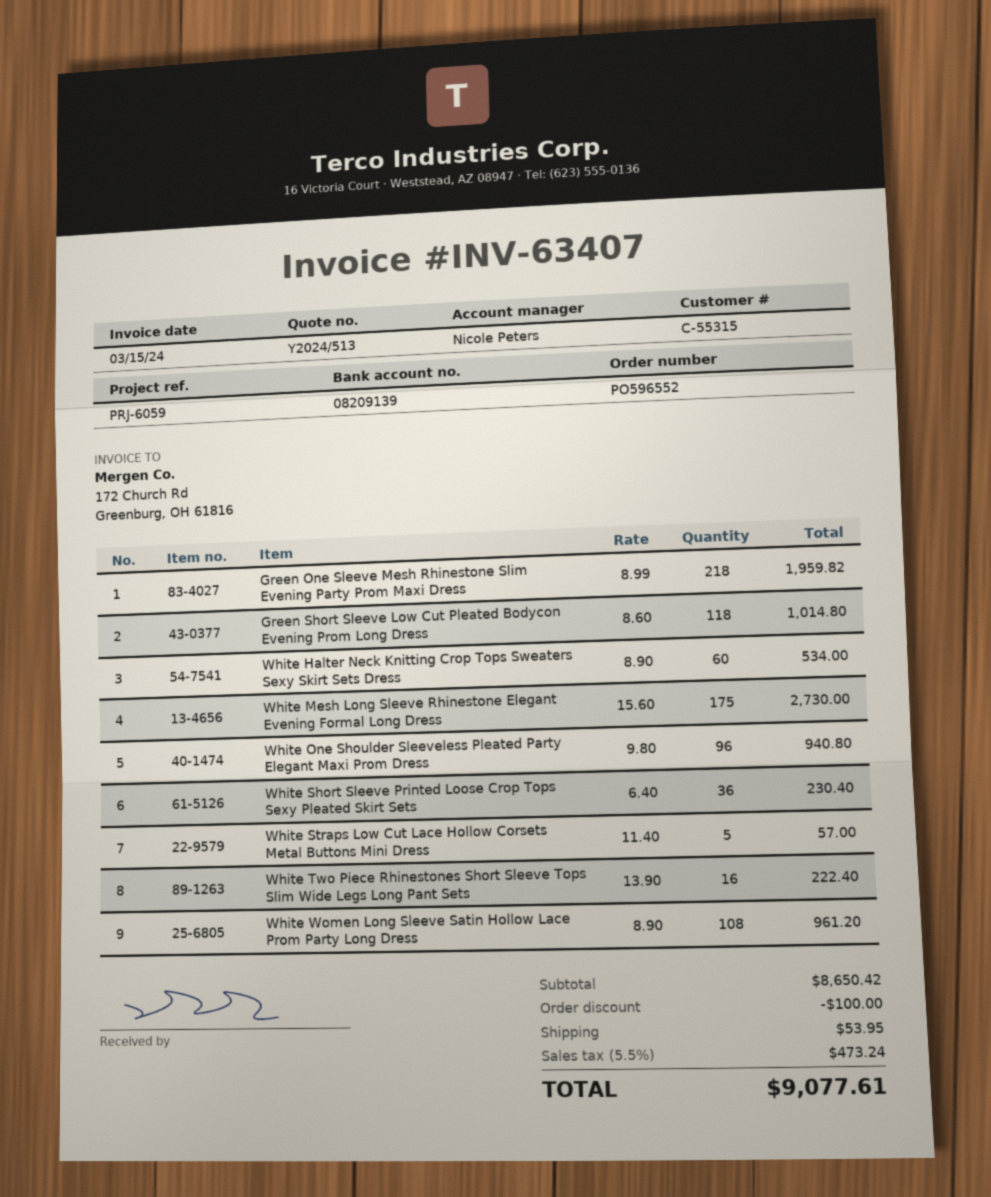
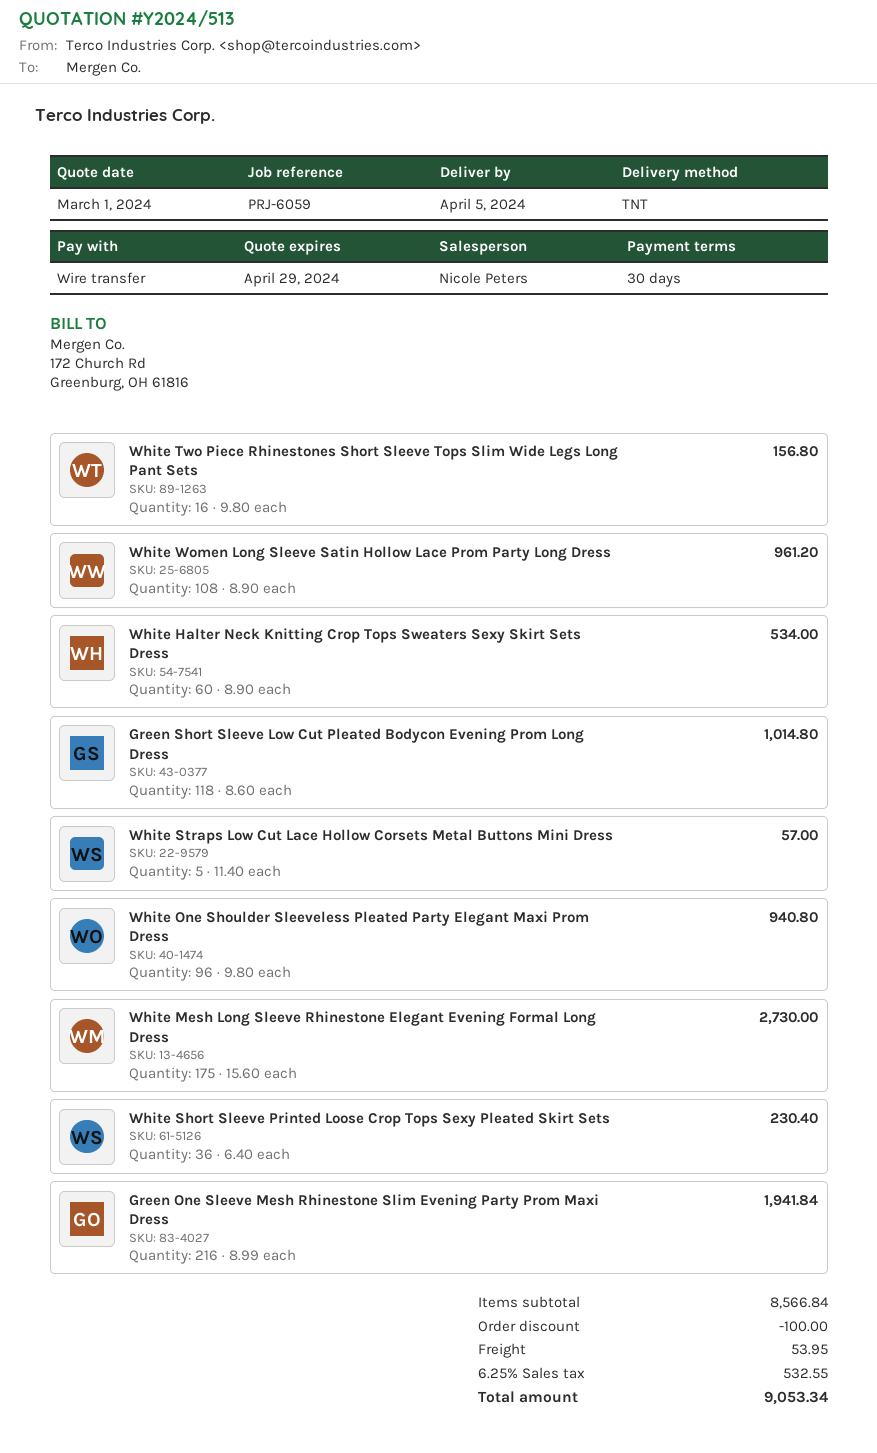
Green One Sleeve Mesh Rhinestone Slim Evening Party Prom Maxi Dress: 218 x 8.99 = 1959.82 -> 216 x 8.99 = 1941.84
White Two Piece Rhinestones Short Sleeve Tops Slim Wide Legs Long Pant Sets: 16 x 13.90 = 222.40 -> 16 x 9.80 = 156.80
subtotal: 8650.42 -> 8566.84
tax: 5.5% = 473.24 -> 6.25% = 532.55
total: 9077.61 -> 9053.34

